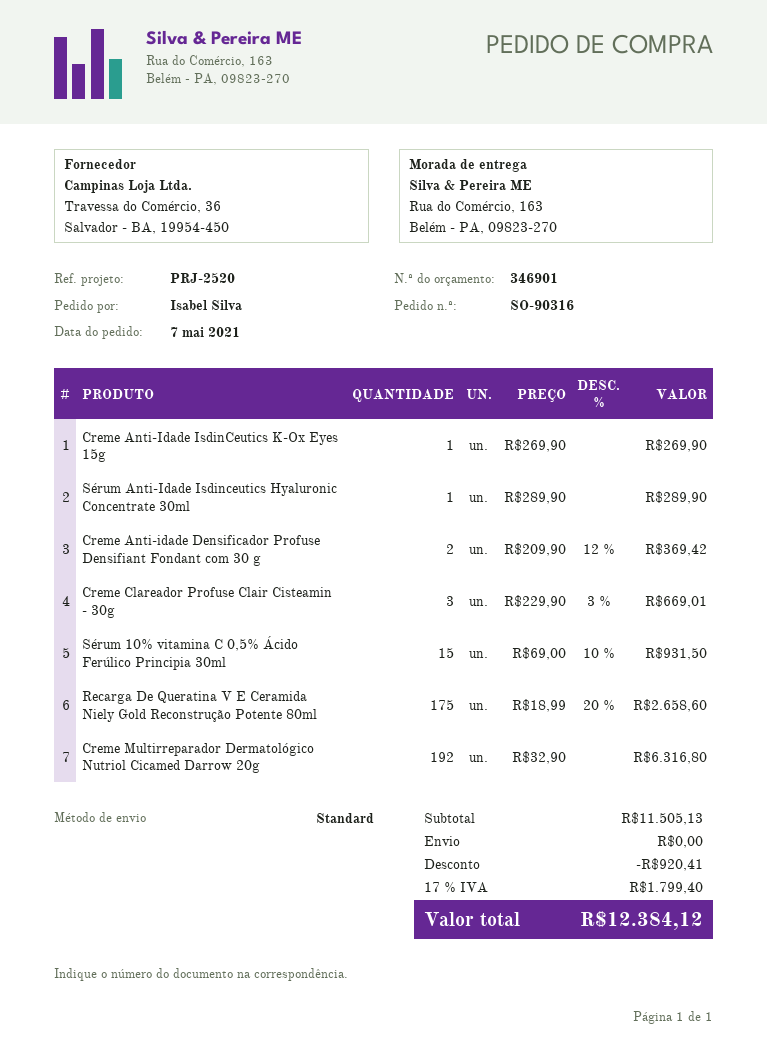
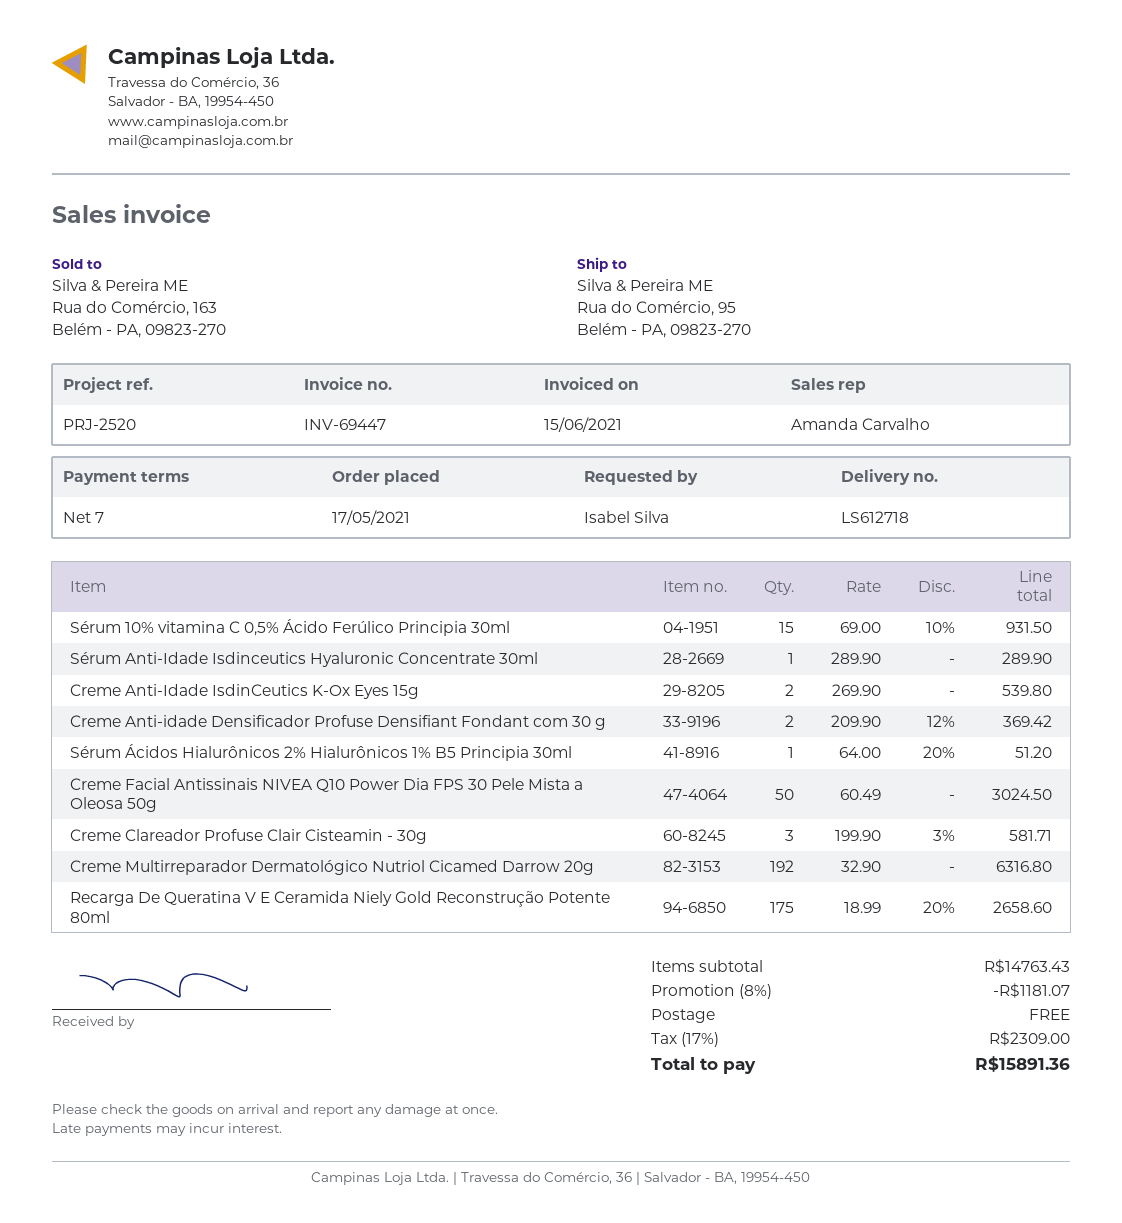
order date: 2021-05-07 -> 2021-05-17
ship to: Rua do Comércio, 163, Belém - PA, 09823-270 -> Rua do Comércio, 95, Belém - PA, 09823-270
Creme Anti-Idade IsdinCeutics K-Ox Eyes 15g: 1 x 269.90 = 269.90 -> 2 x 269.90 = 539.80
Creme Clareador Profuse Clair Cisteamin - 30g: 3 x 229.90 - 3% = 669.01 -> 3 x 199.90 - 3% = 581.71
Sérum Ácidos Hialurônicos 2% Hialurônicos 1% B5 Principia 30ml: none -> 1 x 64.00 - 20% = 51.20
Creme Facial Antissinais NIVEA Q10 Power Dia FPS 30 Pele Mista a Oleosa 50g: none -> 50 x 60.49 = 3024.50
subtotal: 11505.13 -> 14763.43
discount: 920.41 -> 1181.07
tax: 17% = 1799.40 -> 17% = 2309.00
total: 12384.12 -> 15891.36

